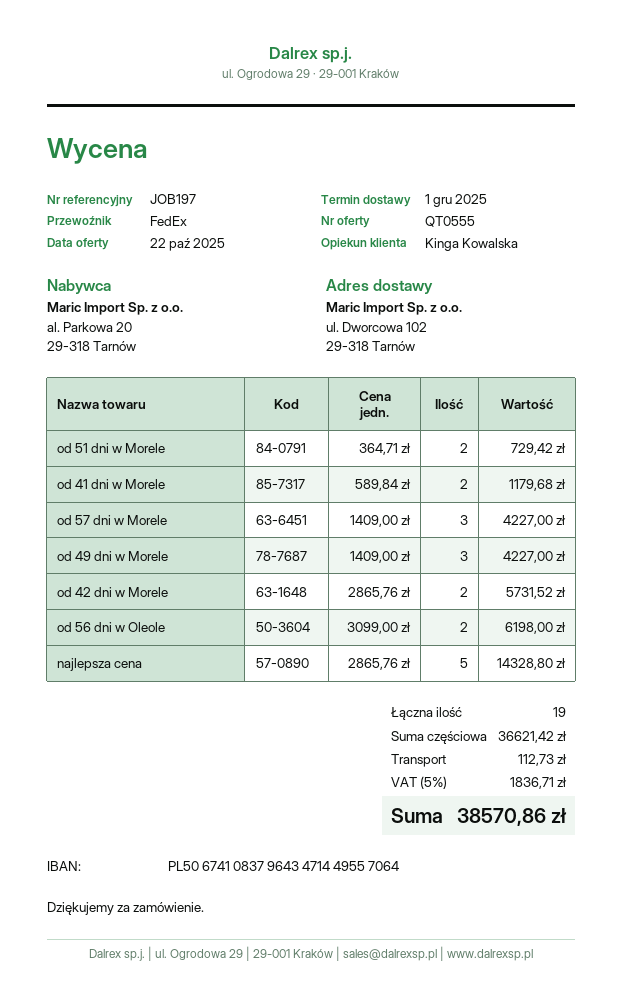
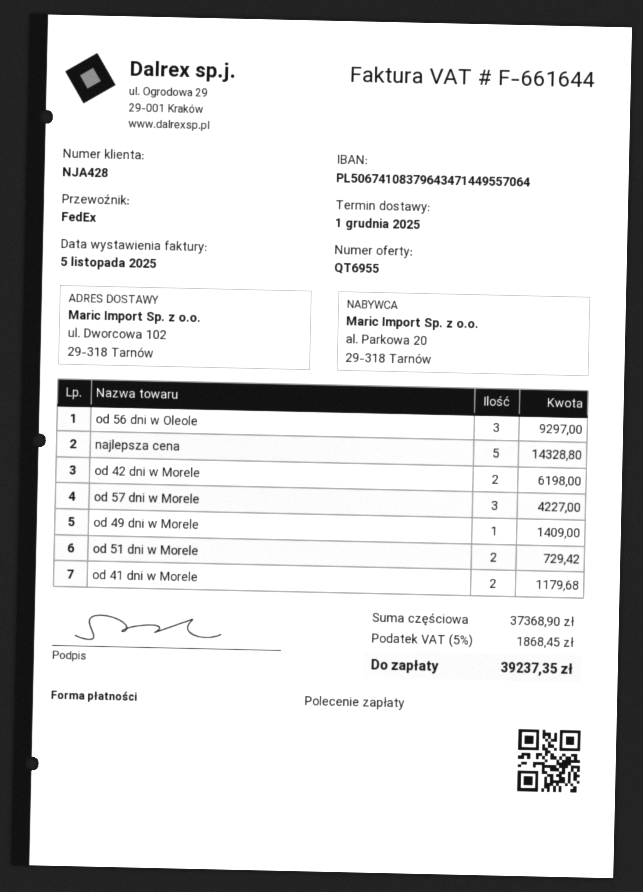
quote number: QT0555 -> QT6955
od 49 dni w Morele: 3 for 4227.00 -> 1 for 1409.00
od 42 dni w Morele: 2 for 5731.52 -> 2 for 6198.00
od 56 dni w Oleole: 2 for 6198.00 -> 3 for 9297.00
subtotal: 36621.42 -> 37368.90
shipping: 112.73 -> none
tax: 5% = 1836.71 -> 5% = 1868.45
total: 38570.86 -> 39237.35

